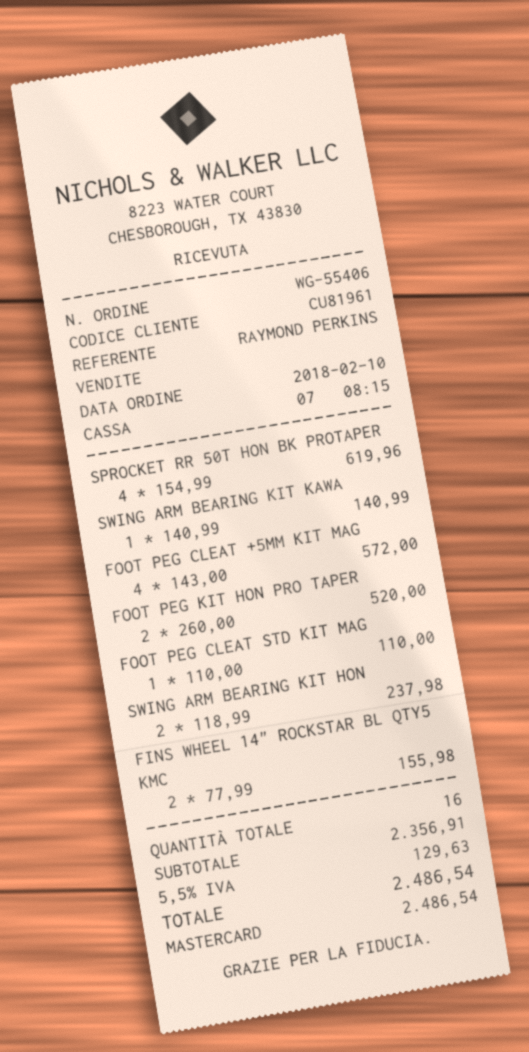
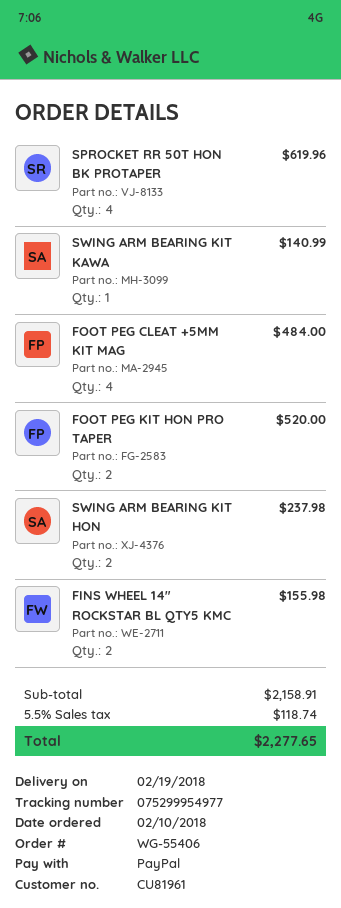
payment method: Mastercard -> PayPal
FOOT PEG CLEAT +5MM KIT MAG: 4 for 572.00 -> 4 for 484.00
FOOT PEG CLEAT STD KIT MAG: 1 for 110.00 -> none
subtotal: 2356.91 -> 2158.91
tax: 5.5% = 129.63 -> 5.5% = 118.74
total: 2486.54 -> 2277.65

